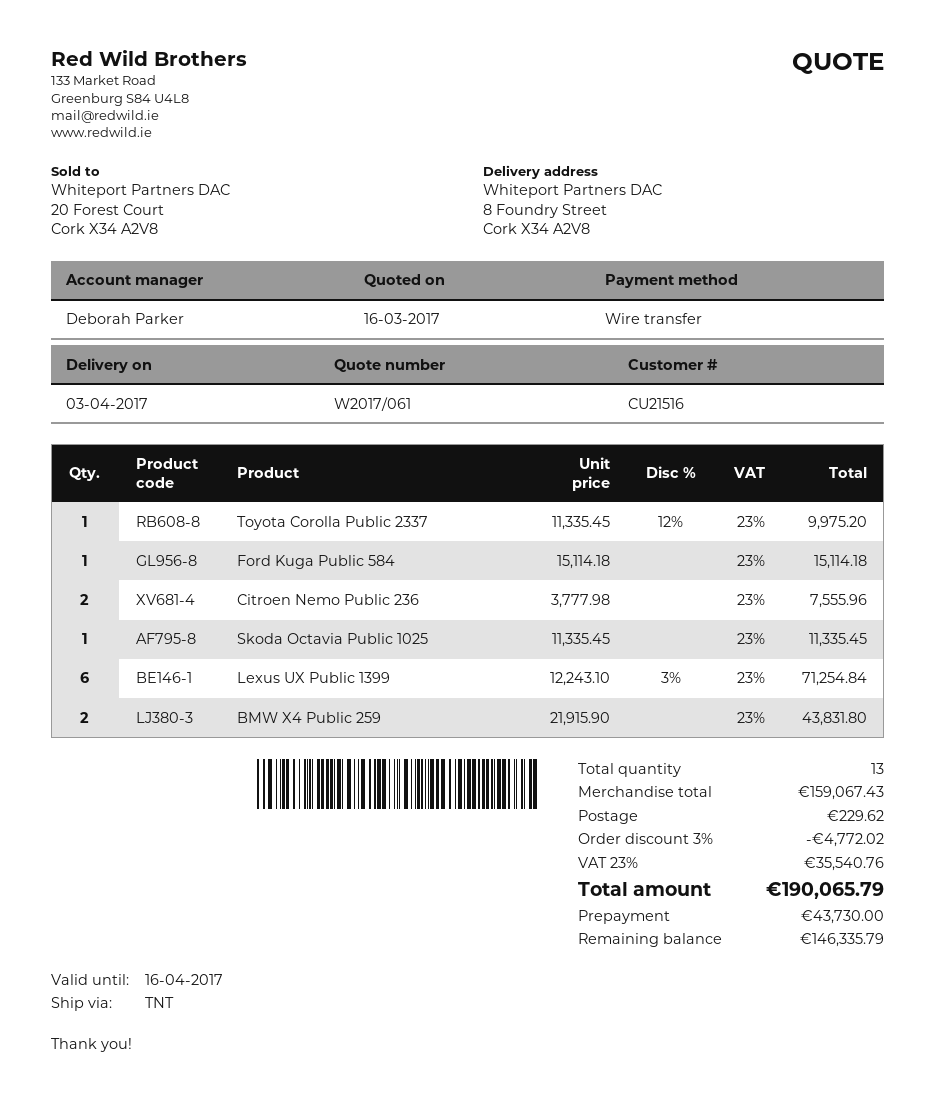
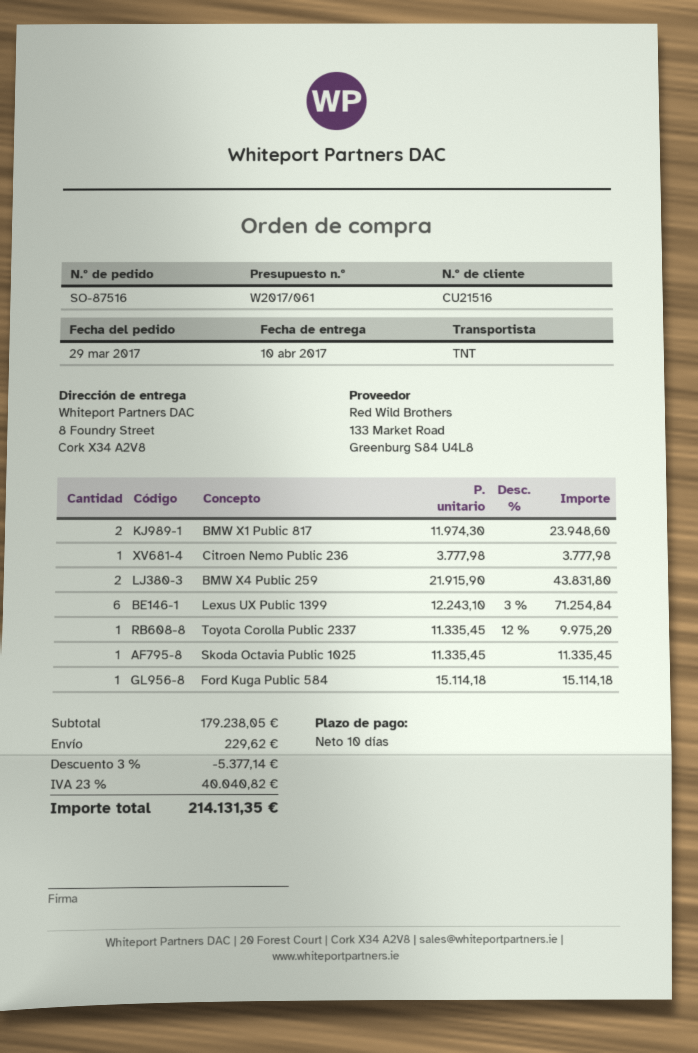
delivery date: 2017-04-03 -> 2017-04-10
Citroen Nemo Public 236: 2 x 3777.98 = 7555.96 -> 1 x 3777.98 = 3777.98
BMW X1 Public 817: none -> 2 x 11974.30 = 23948.60
subtotal: 159067.43 -> 179238.05
discount: 3% = 4772.02 -> 3% = 5377.14
tax: 23% = 35540.76 -> 23% = 40040.82
total: 190065.79 -> 214131.35

